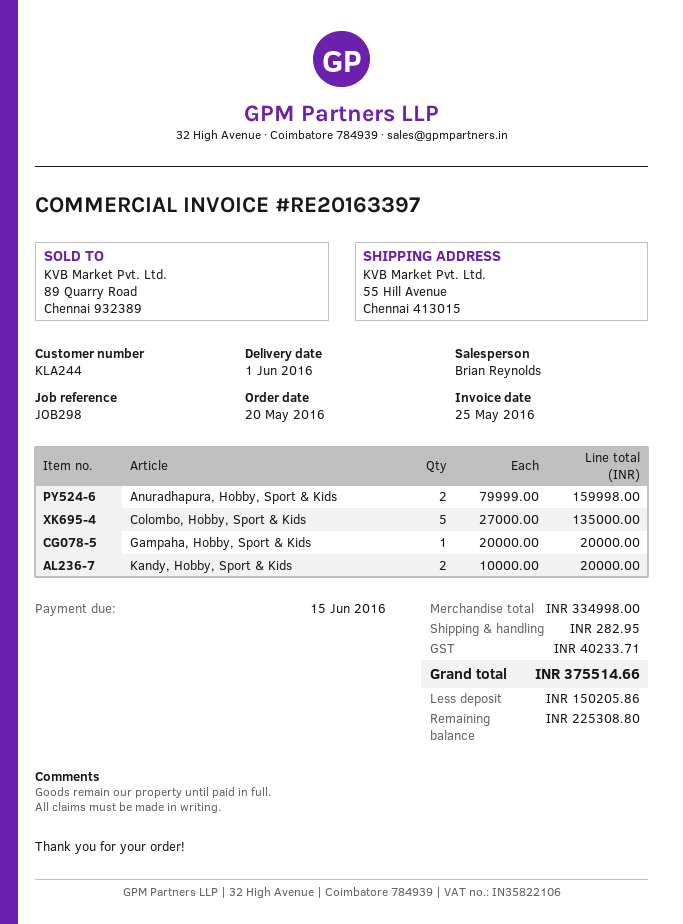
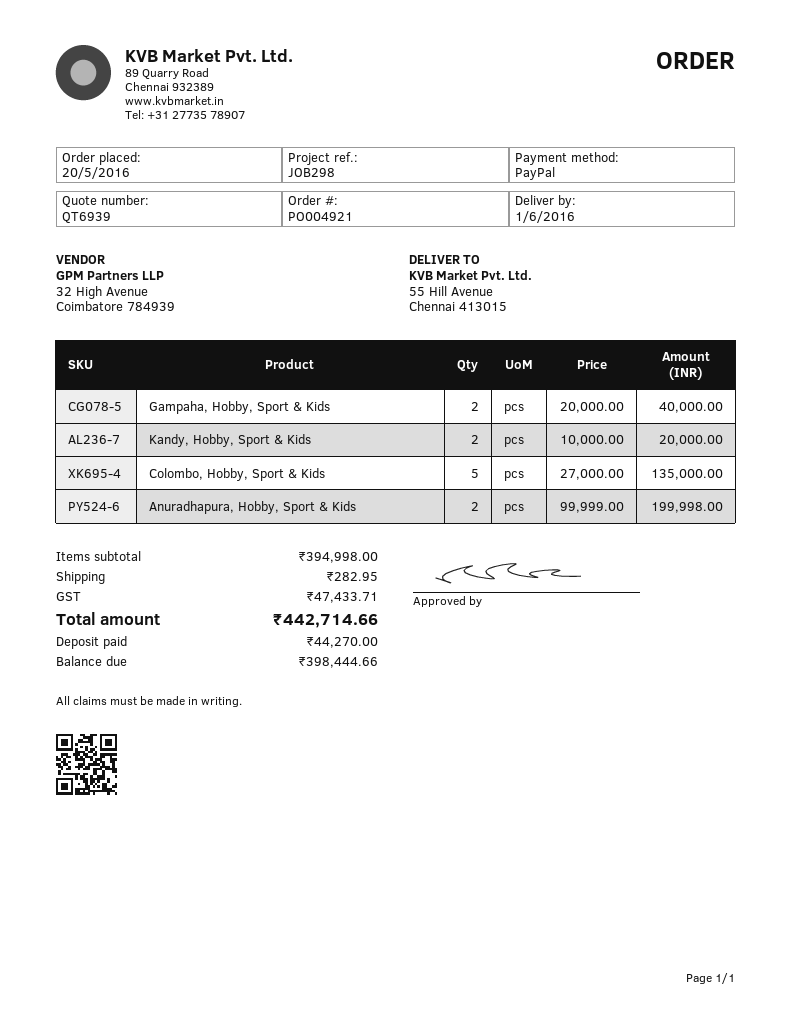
Anuradhapura, Hobby, Sport & Kids: 2 x 79999.00 = 159998.00 -> 2 x 99999.00 = 199998.00
Gampaha, Hobby, Sport & Kids: 1 x 20000.00 = 20000.00 -> 2 x 20000.00 = 40000.00
subtotal: 334998.00 -> 394998.00
tax: 40233.71 -> 47433.71
total: 375514.66 -> 442714.66
deposit: 150205.86 -> 44270.00
balance: 225308.80 -> 398444.66

